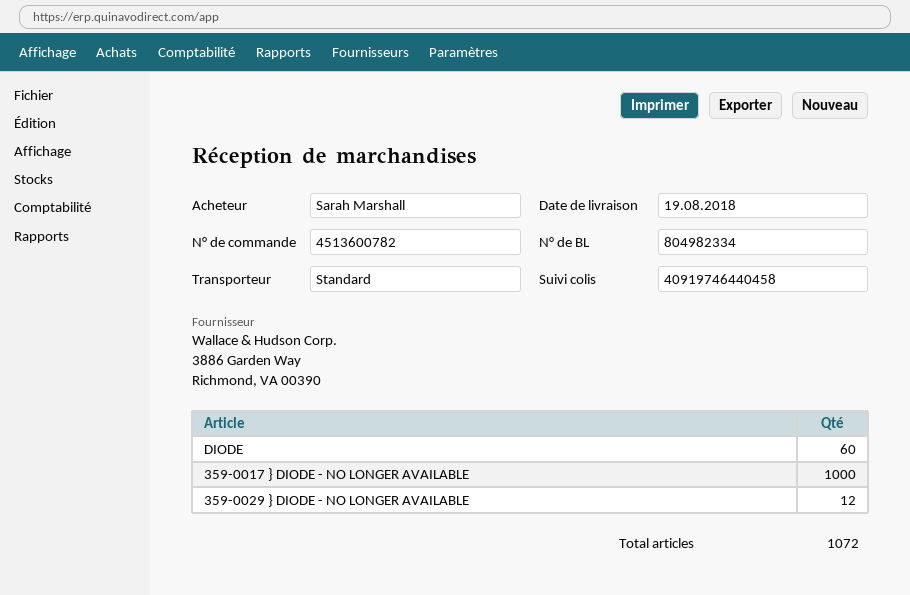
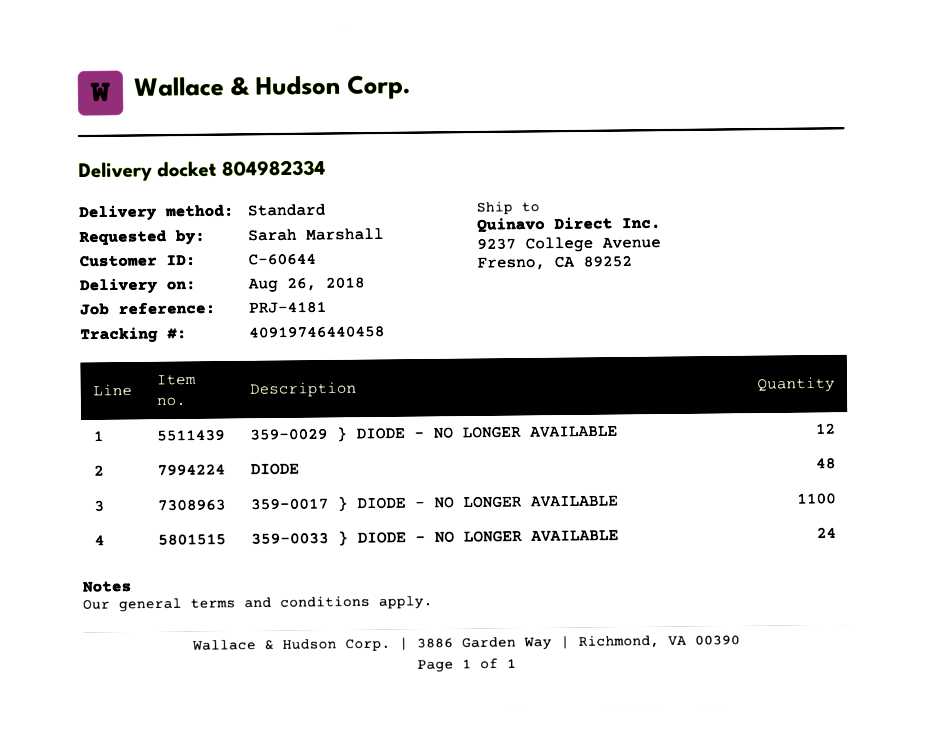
delivery date: 2018-08-19 -> 2018-08-26
DIODE: 60 -> 48
359-0017 } DIODE - NO LONGER AVAILABLE: 1000 -> 1100
359-0033 } DIODE - NO LONGER AVAILABLE: none -> 24

